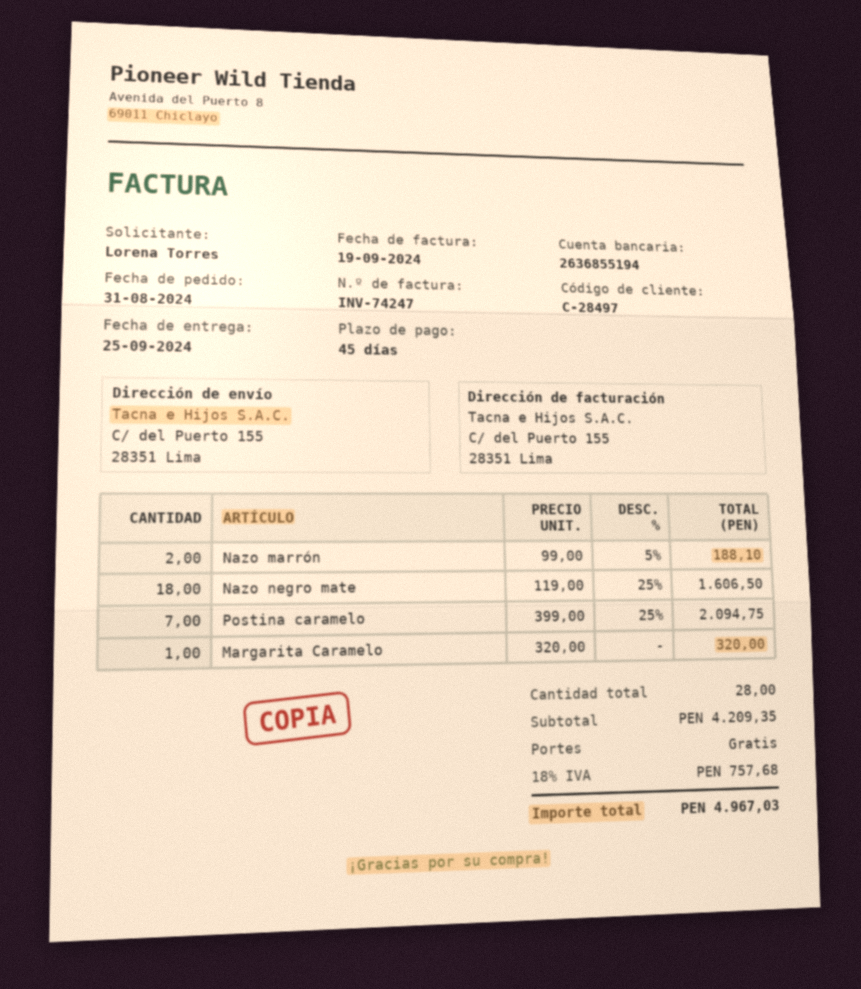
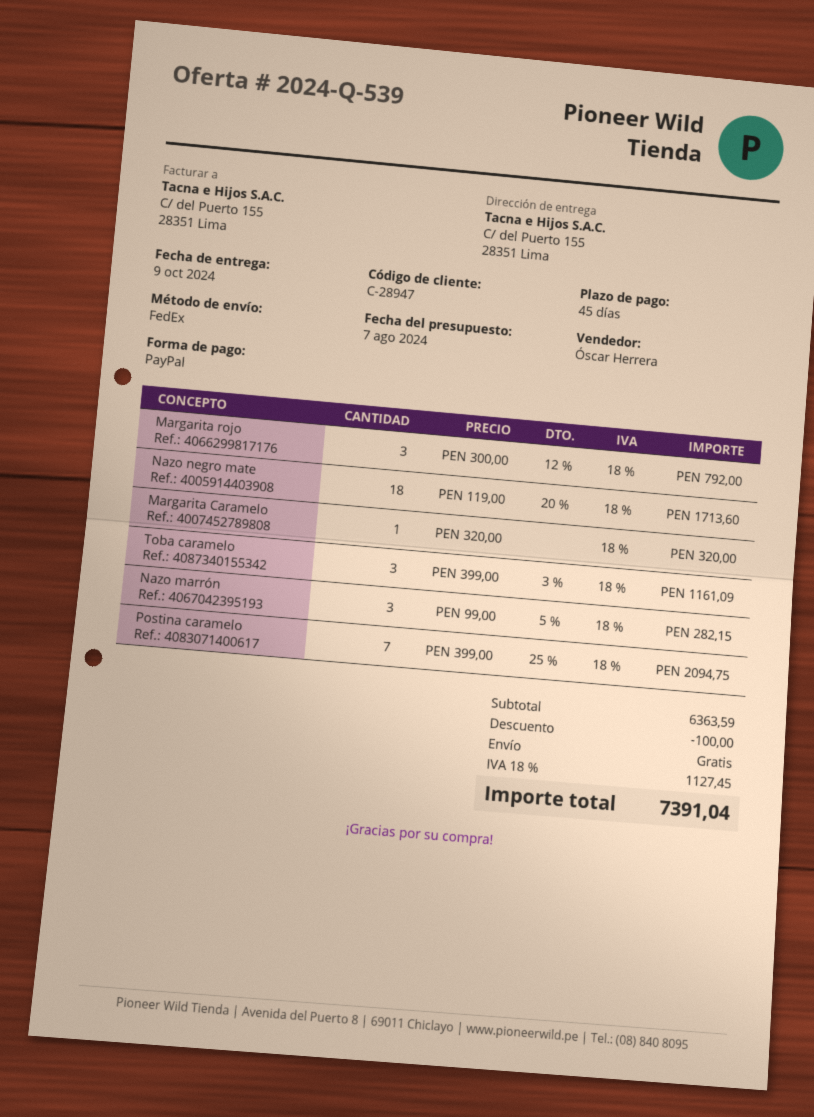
delivery date: 2024-09-25 -> 2024-10-09
customer number: C-28497 -> C-28947
Nazo marrón: 2 x 99.00 - 5% = 188.10 -> 3 x 99.00 - 5% = 282.15
Nazo negro mate: 18 x 119.00 - 25% = 1606.50 -> 18 x 119.00 - 20% = 1713.60
Margarita rojo: none -> 3 x 300.00 - 12% = 792.00
Toba caramelo: none -> 3 x 399.00 - 3% = 1161.09
subtotal: 4209.35 -> 6363.59
discount: none -> 100.00
tax: 18% = 757.68 -> 18% = 1127.45
total: 4967.03 -> 7391.04

